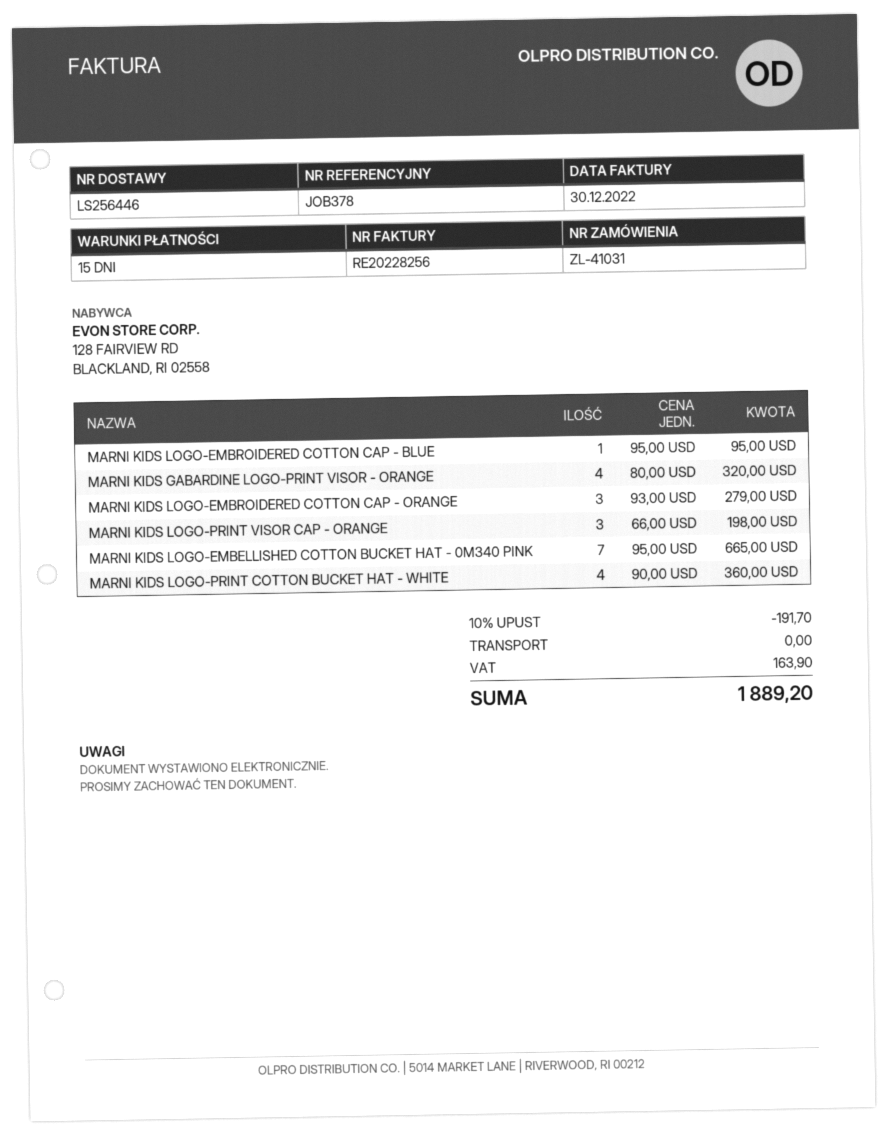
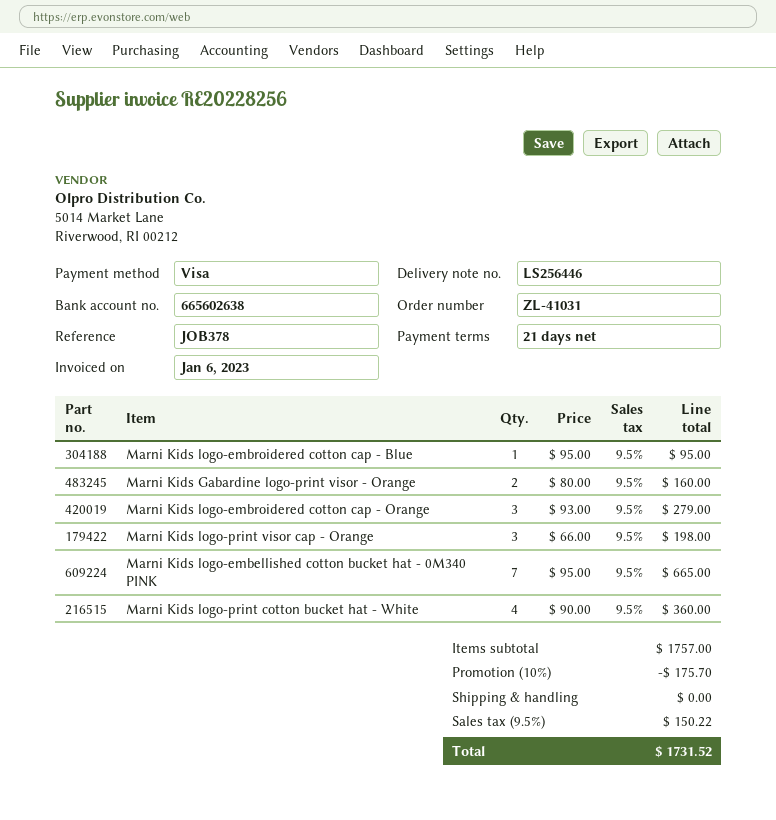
invoice date: 2022-12-30 -> 2023-01-06
payment terms: 15 days -> 21 days
MARNI KIDS GABARDINE LOGO-PRINT VISOR - ORANGE: 4 x 80.00 = 320.00 -> 2 x 80.00 = 160.00
discount: 10% = 191.70 -> 10% = 175.70
tax: 163.90 -> 150.22
total: 1889.20 -> 1731.52

